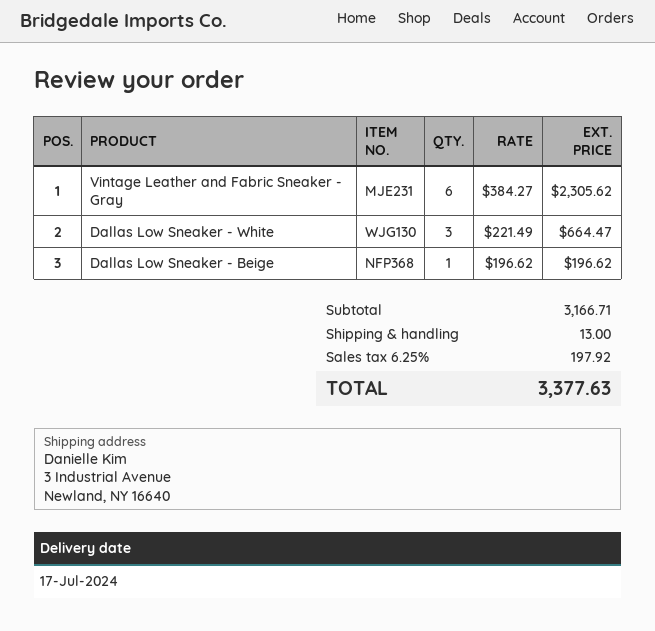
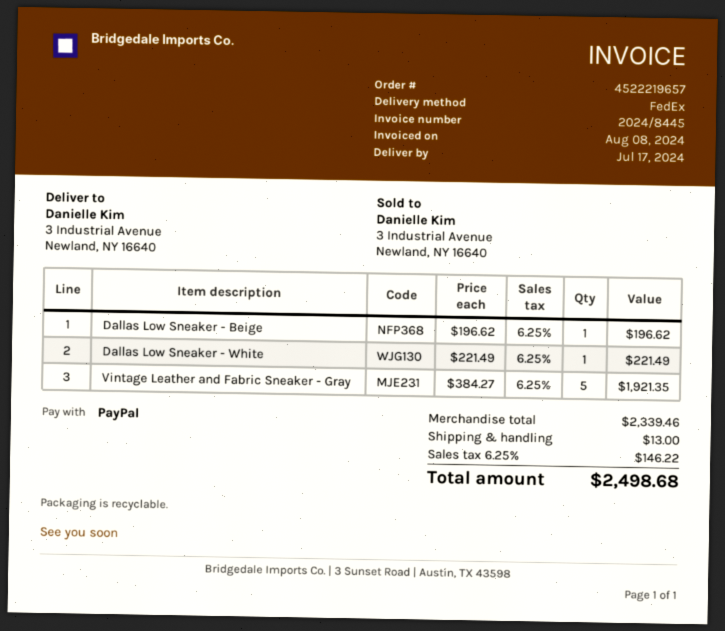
Vintage Leather and Fabric Sneaker - Gray: 6 x 384.27 = 2305.62 -> 5 x 384.27 = 1921.35
Dallas Low Sneaker - White: 3 x 221.49 = 664.47 -> 1 x 221.49 = 221.49
subtotal: 3166.71 -> 2339.46
tax: 6.25% = 197.92 -> 6.25% = 146.22
total: 3377.63 -> 2498.68

